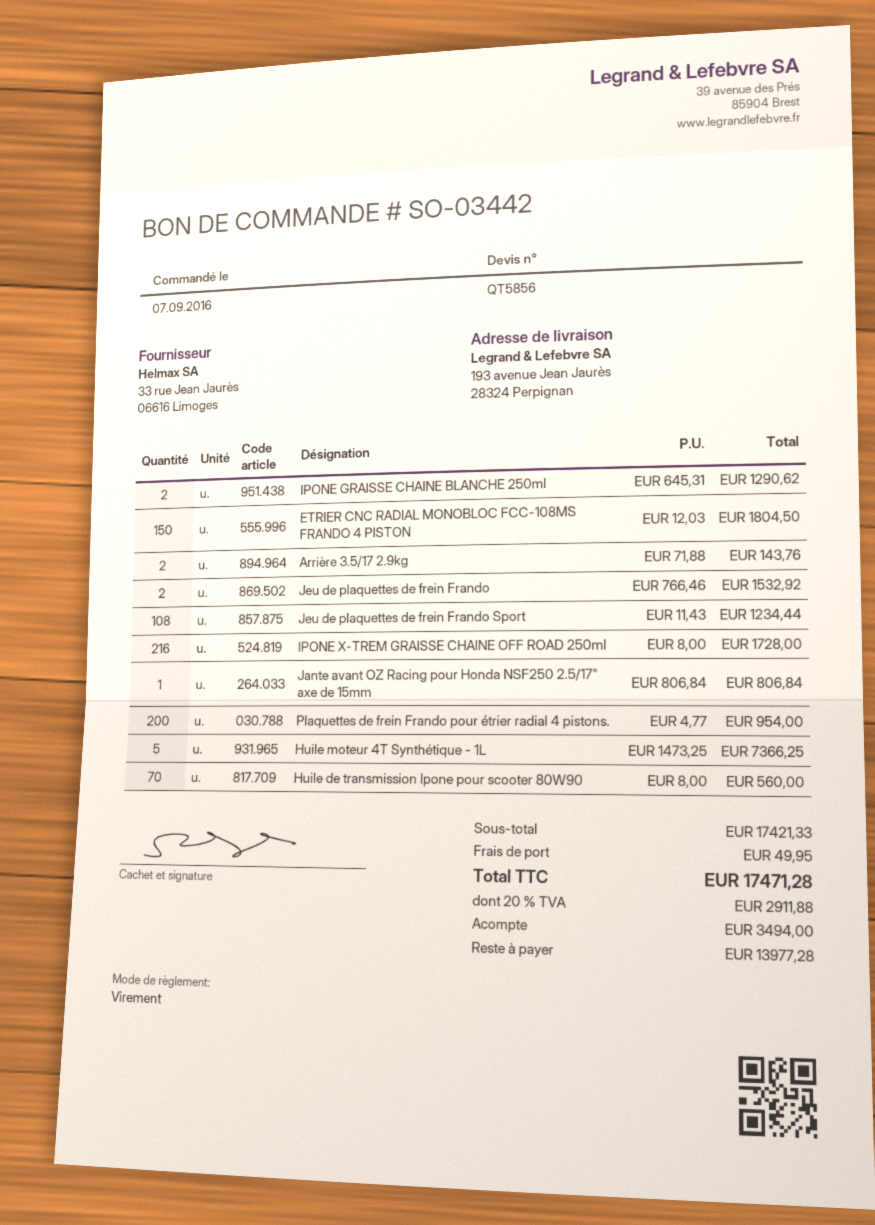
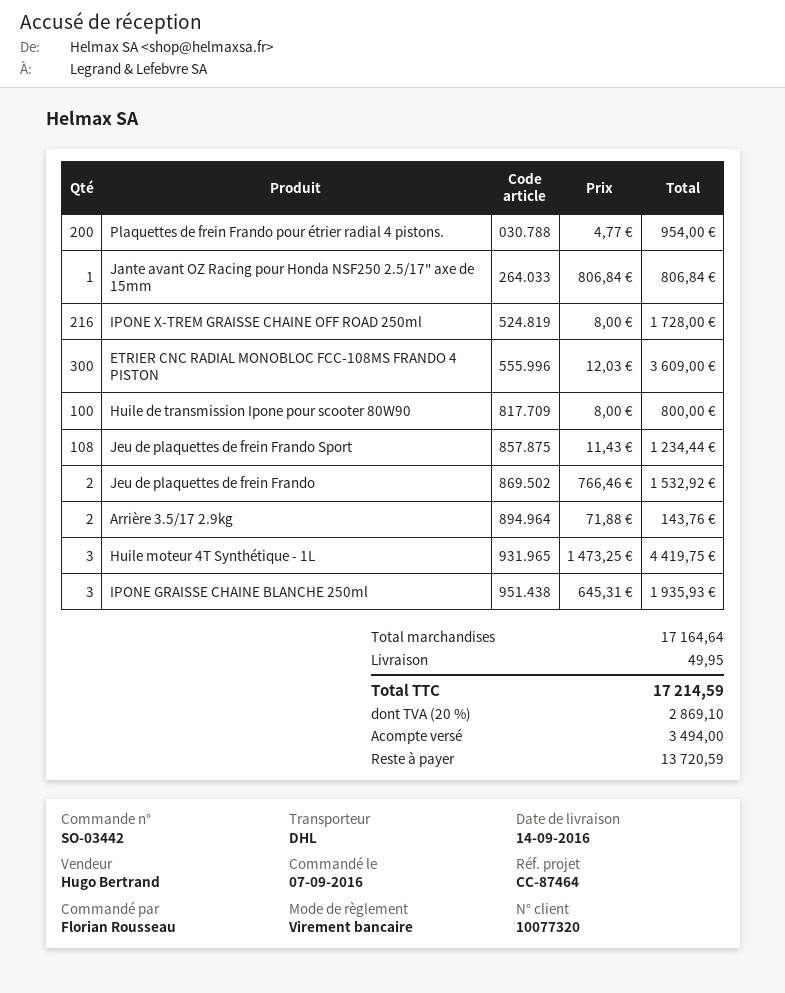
IPONE GRAISSE CHAINE BLANCHE 250ml: 2 x 645.31 = 1290.62 -> 3 x 645.31 = 1935.93
ETRIER CNC RADIAL MONOBLOC FCC-108MS FRANDO 4 PISTON: 150 x 12.03 = 1804.50 -> 300 x 12.03 = 3609.00
Huile moteur 4T Synthétique - 1L: 5 x 1473.25 = 7366.25 -> 3 x 1473.25 = 4419.75
Huile de transmission Ipone pour scooter 80W90: 70 x 8.00 = 560.00 -> 100 x 8.00 = 800.00
subtotal: 17421.33 -> 17164.64
tax: 20% = 2911.88 -> 20% = 2869.10
total: 17471.28 -> 17214.59
balance: 13977.28 -> 13720.59

